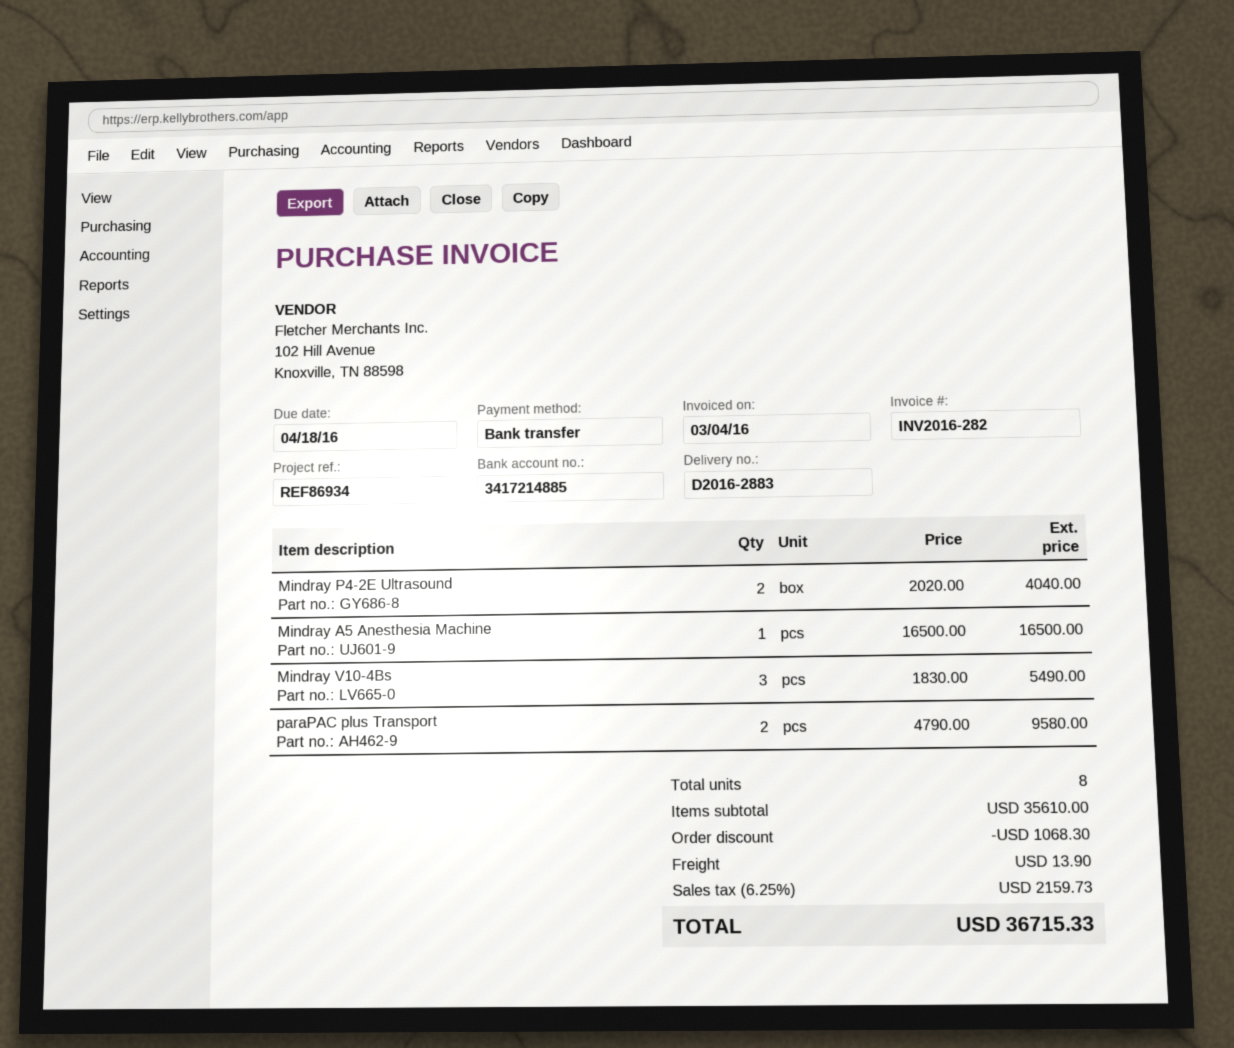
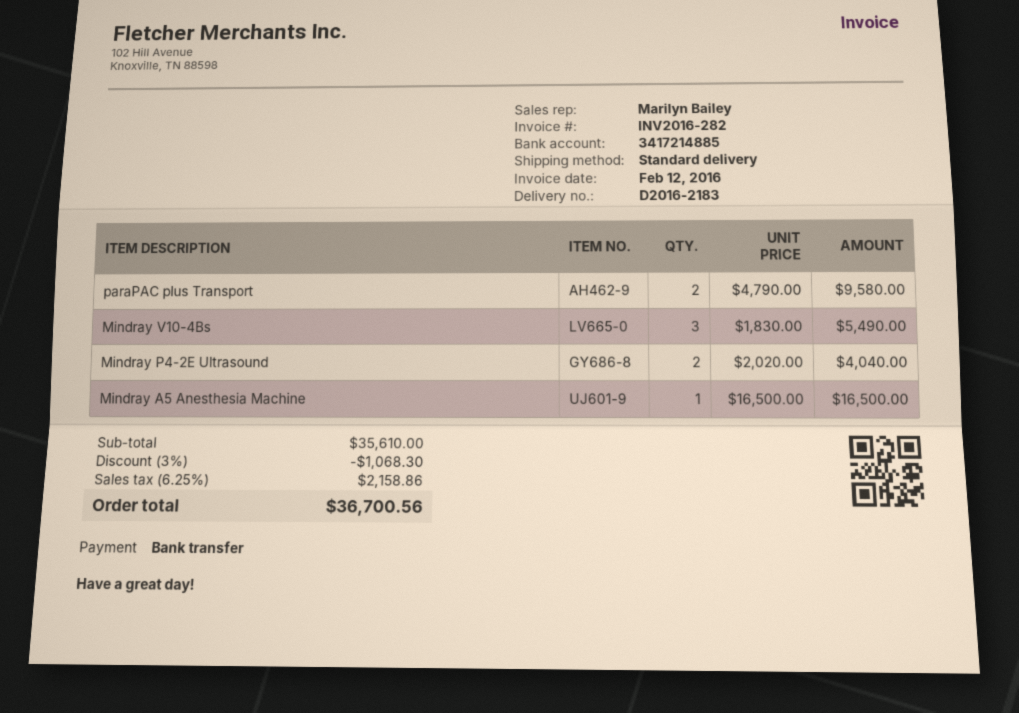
delivery note number: D2016-2883 -> D2016-2183
invoice date: 2016-03-04 -> 2016-02-12
shipping: 13.90 -> none
tax: 6.25% = 2159.73 -> 6.25% = 2158.86
total: 36715.33 -> 36700.56

